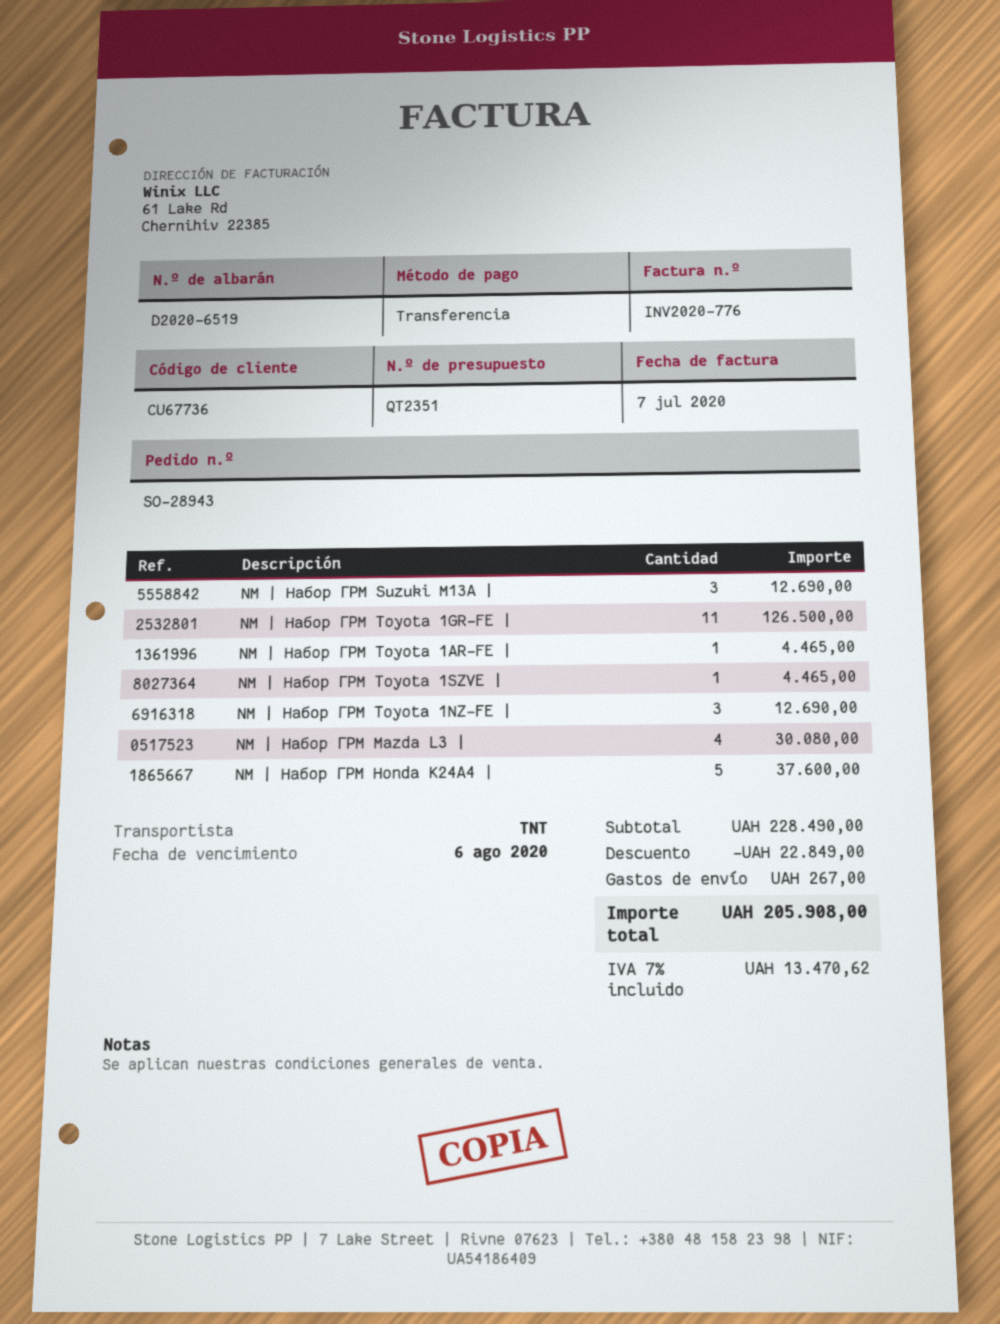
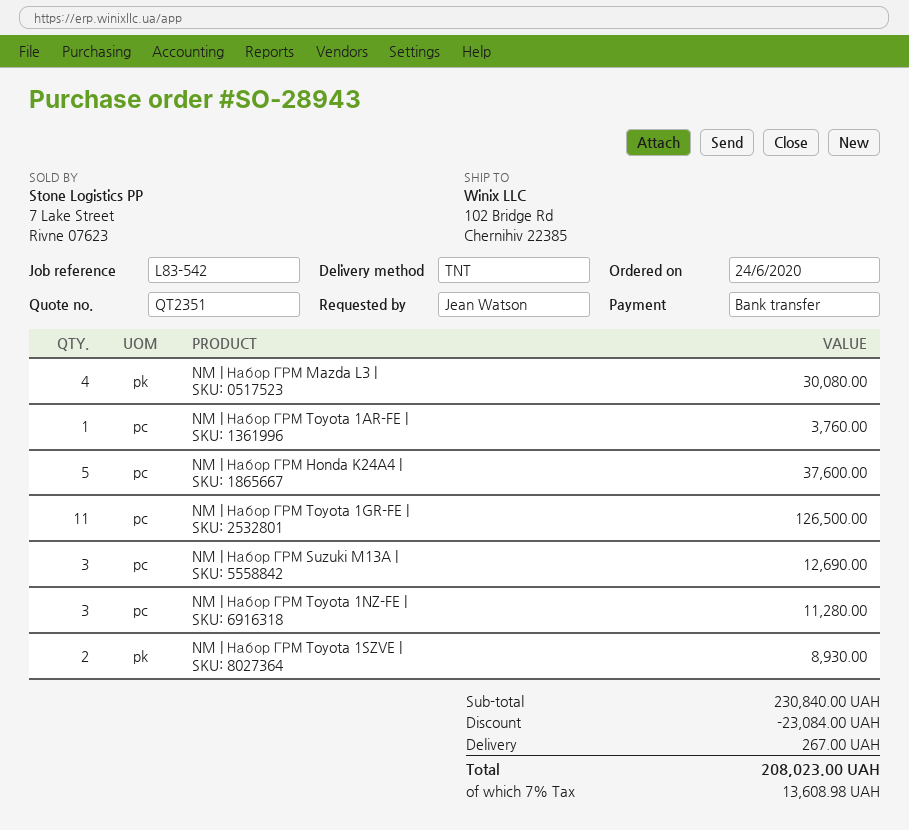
NM | Набор ГРМ Toyota 1AR-FE |: 1 for 4465.00 -> 1 for 3760.00
NM | Набор ГРМ Toyota 1SZVE |: 1 for 4465.00 -> 2 for 8930.00
NM | Набор ГРМ Toyota 1NZ-FE |: 3 for 12690.00 -> 3 for 11280.00
subtotal: 228490.00 -> 230840.00
discount: 22849.00 -> 23084.00
tax: 7% = 13470.62 -> 7% = 13608.98
total: 205908.00 -> 208023.00

